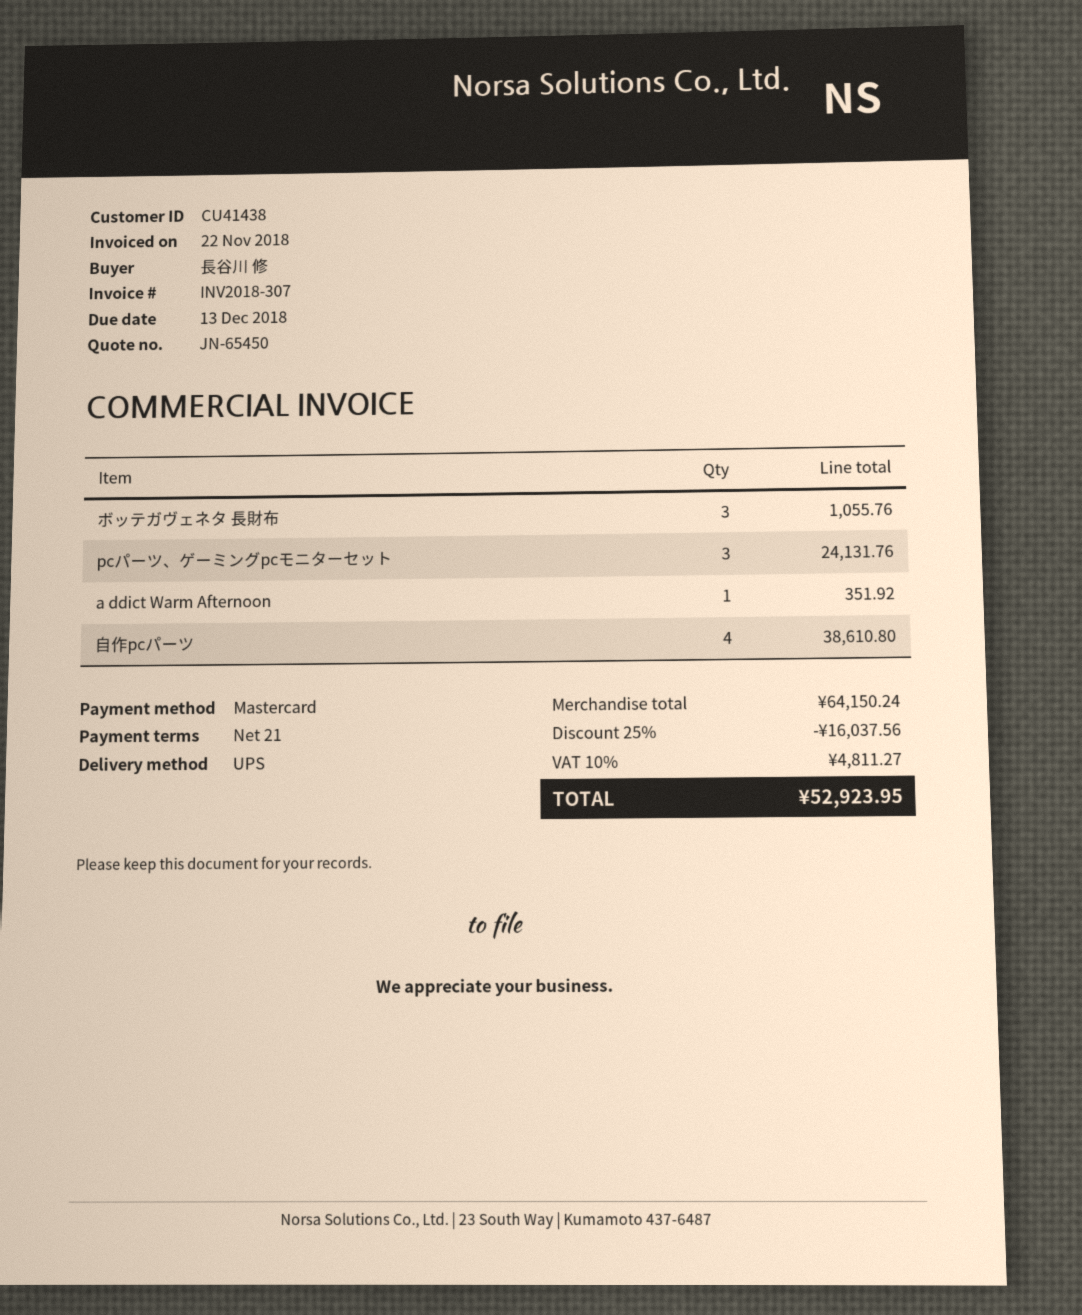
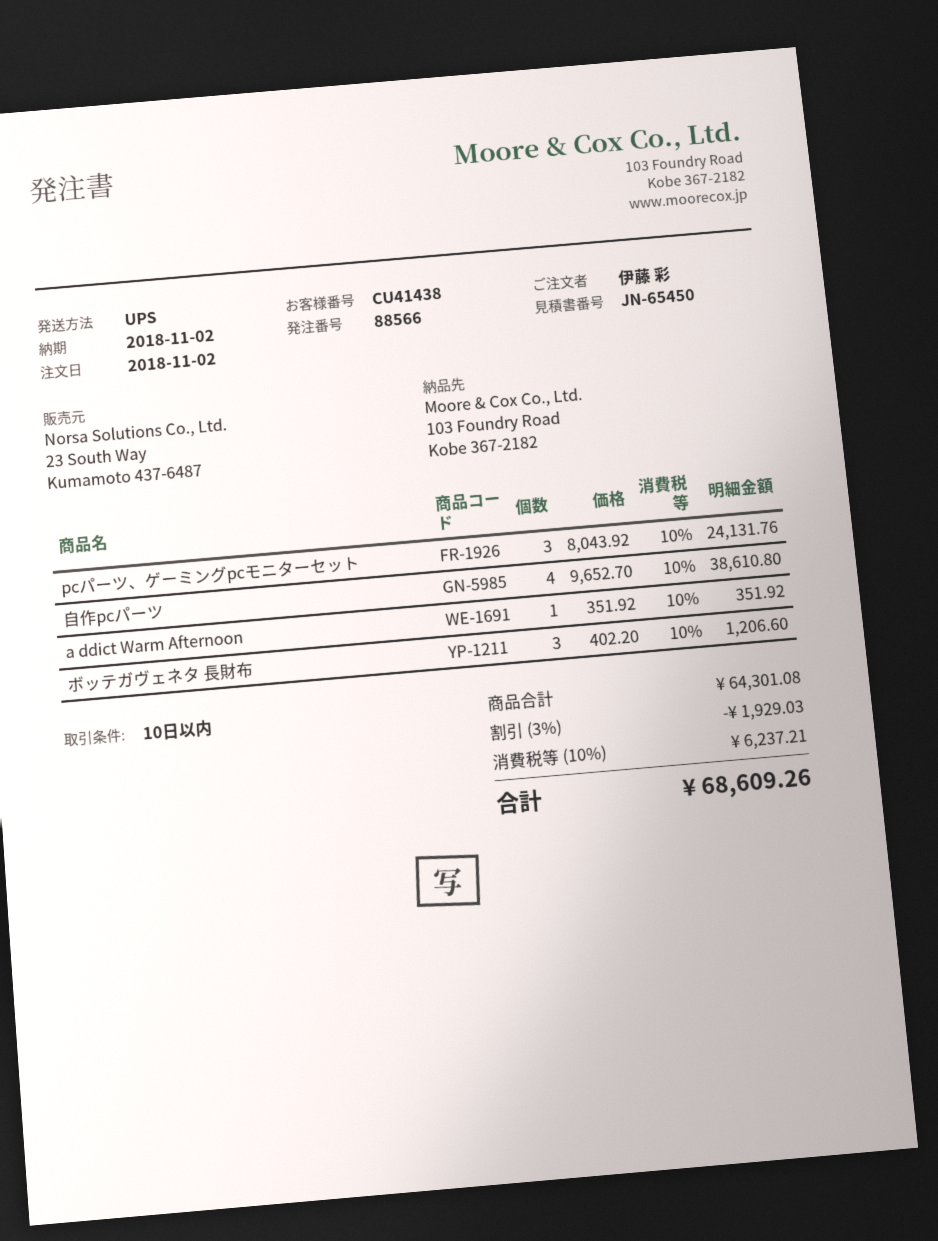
payment terms: 21 days -> 10 days
ordered by: 長谷川 修 -> 伊藤 彩
ボッテガヴェネタ 長財布: 3 for 1055.76 -> 3 for 1206.60
subtotal: 64150.24 -> 64301.08
discount: 25% = 16037.56 -> 3% = 1929.03
tax: 10% = 4811.27 -> 10% = 6237.21
total: 52923.95 -> 68609.26

